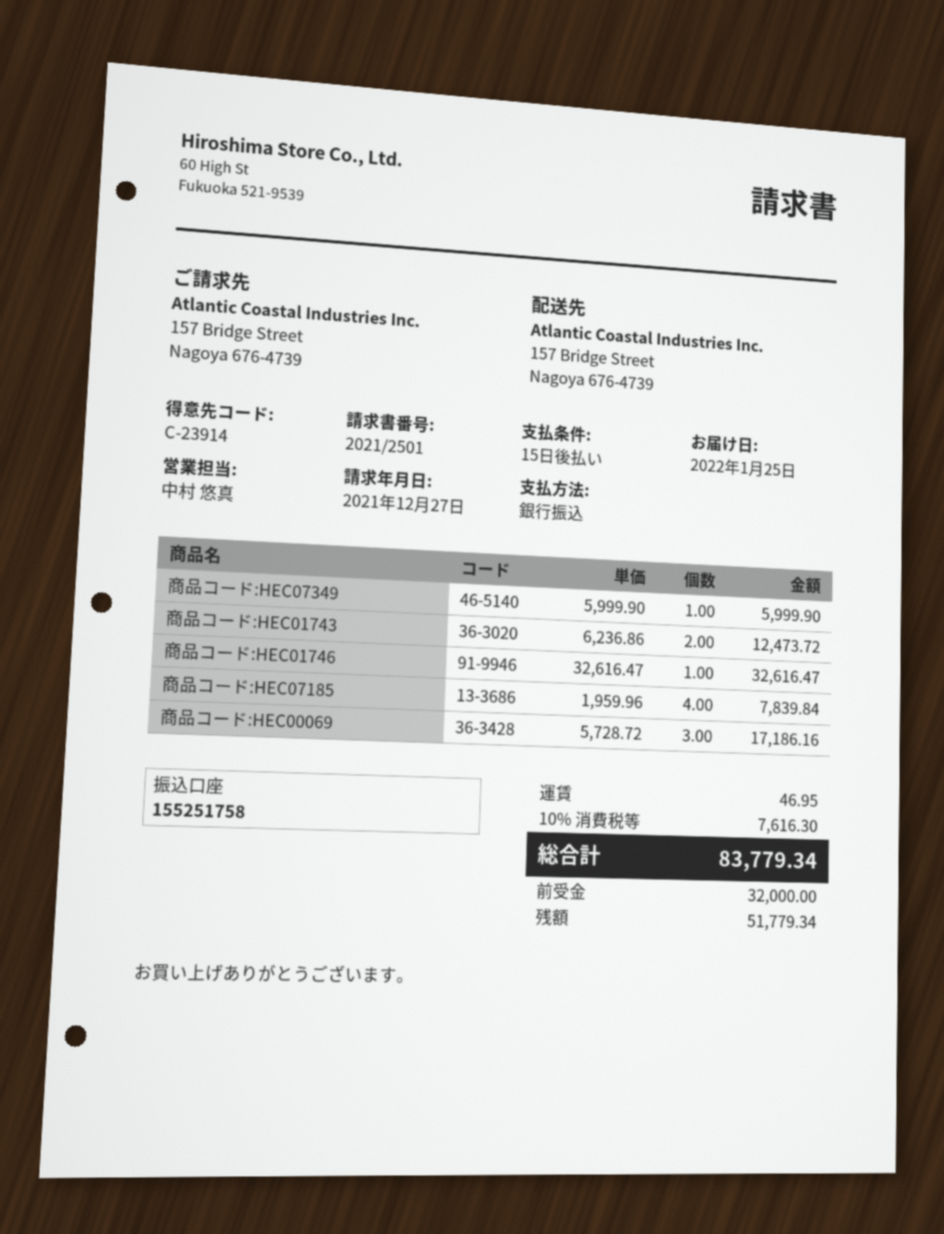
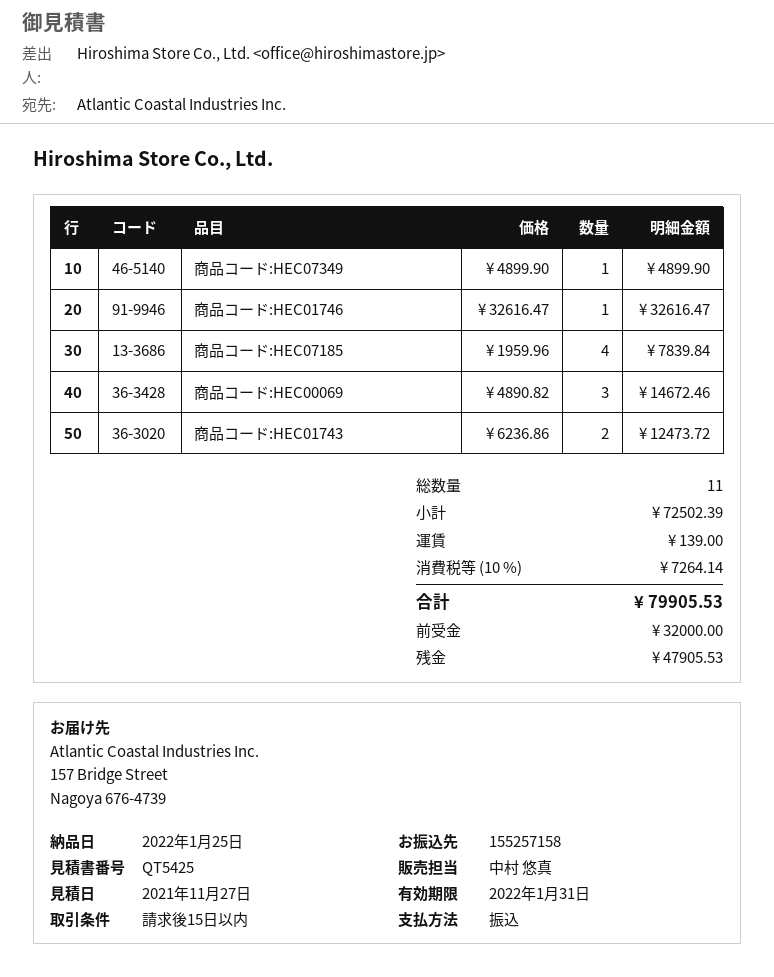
bank account: 155251758 -> 155257158
商品コード:HEC07349: 1 x 5999.90 = 5999.90 -> 1 x 4899.90 = 4899.90
商品コード:HEC00069: 3 x 5728.72 = 17186.16 -> 3 x 4890.82 = 14672.46
shipping: 46.95 -> 139.00
tax: 10% = 7616.30 -> 10% = 7264.14
total: 83779.34 -> 79905.53
balance: 51779.34 -> 47905.53

